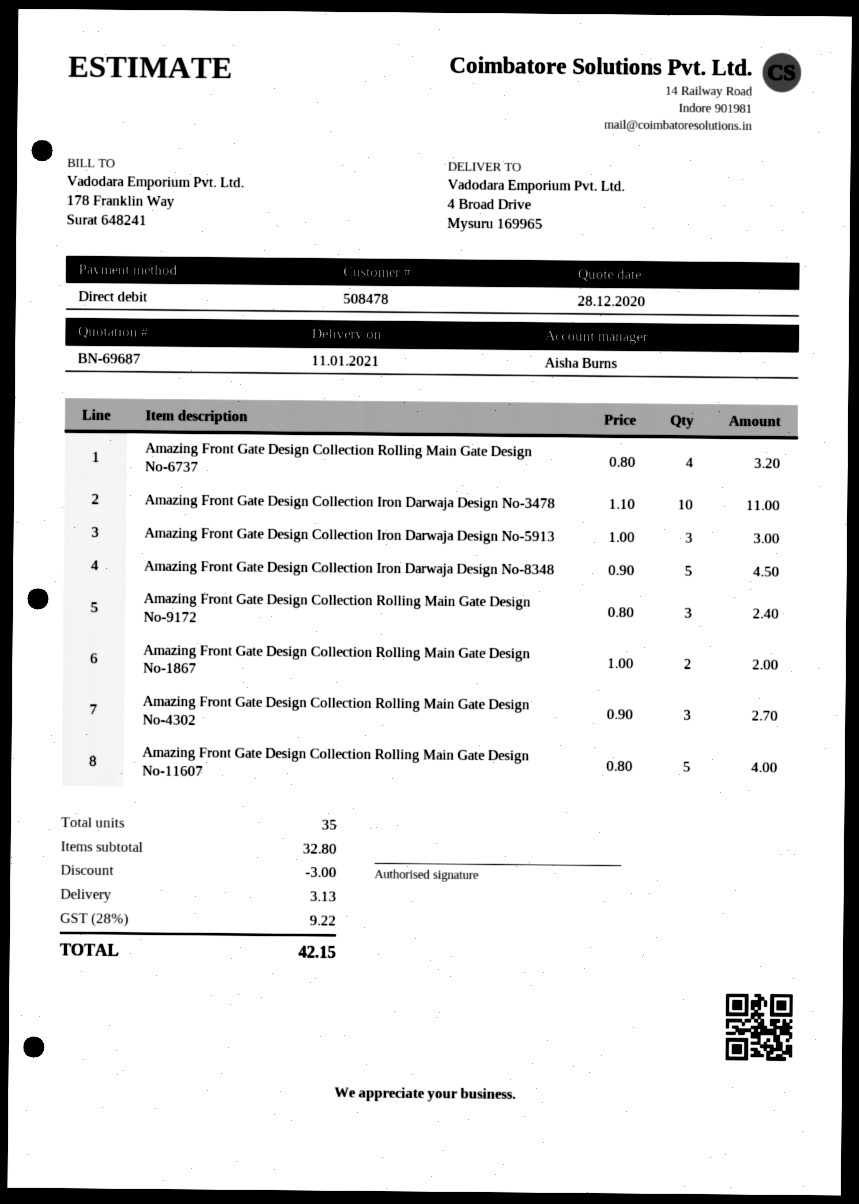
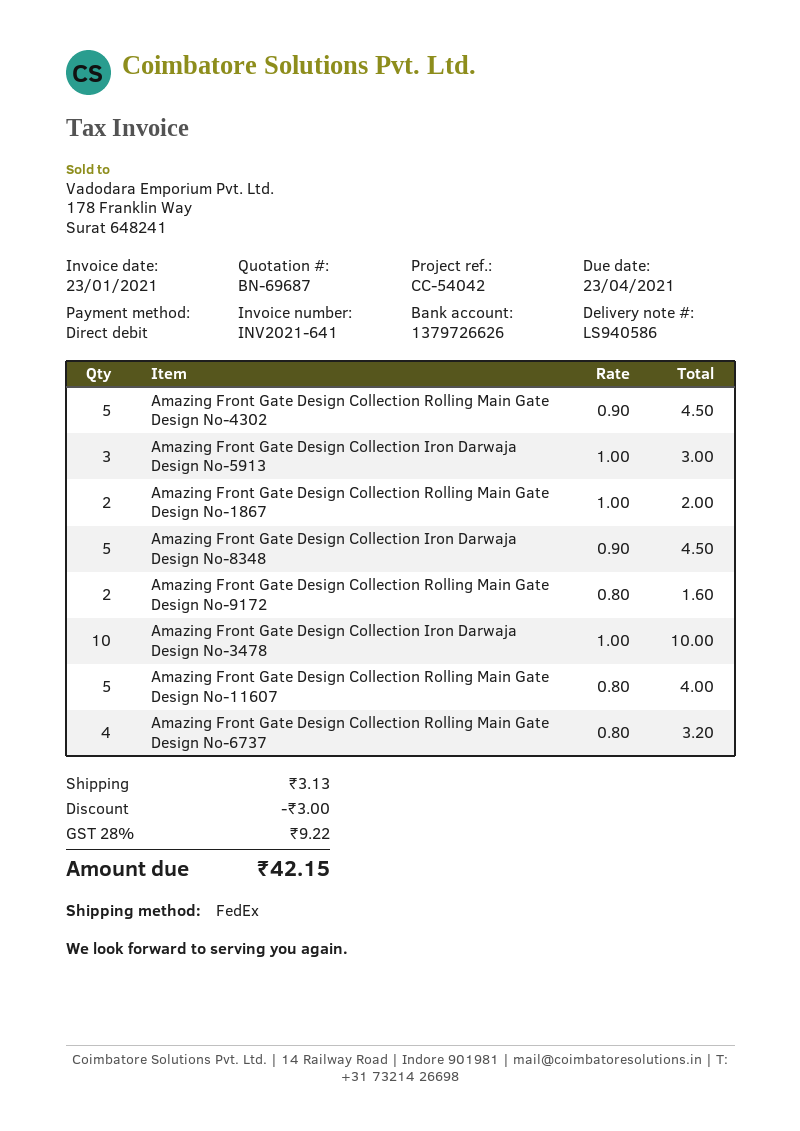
Amazing Front Gate Design Collection Iron Darwaja Design No-3478: 10 x 1.10 = 11.00 -> 10 x 1.00 = 10.00
Amazing Front Gate Design Collection Rolling Main Gate Design No-9172: 3 x 0.80 = 2.40 -> 2 x 0.80 = 1.60
Amazing Front Gate Design Collection Rolling Main Gate Design No-4302: 3 x 0.90 = 2.70 -> 5 x 0.90 = 4.50

